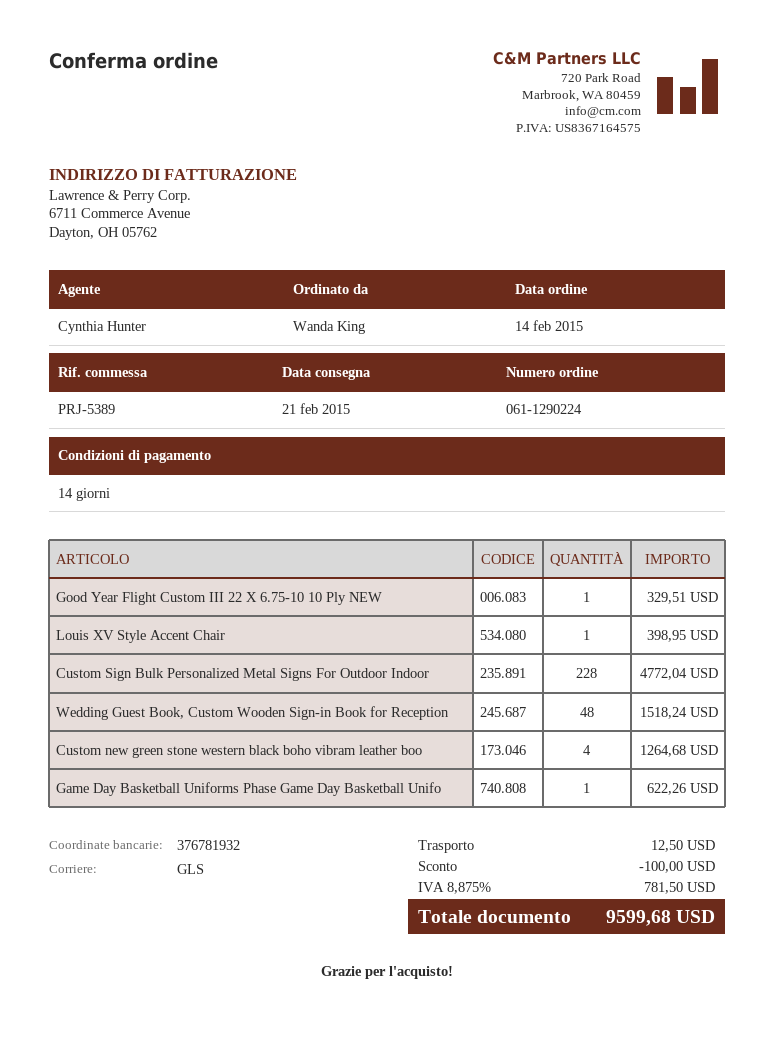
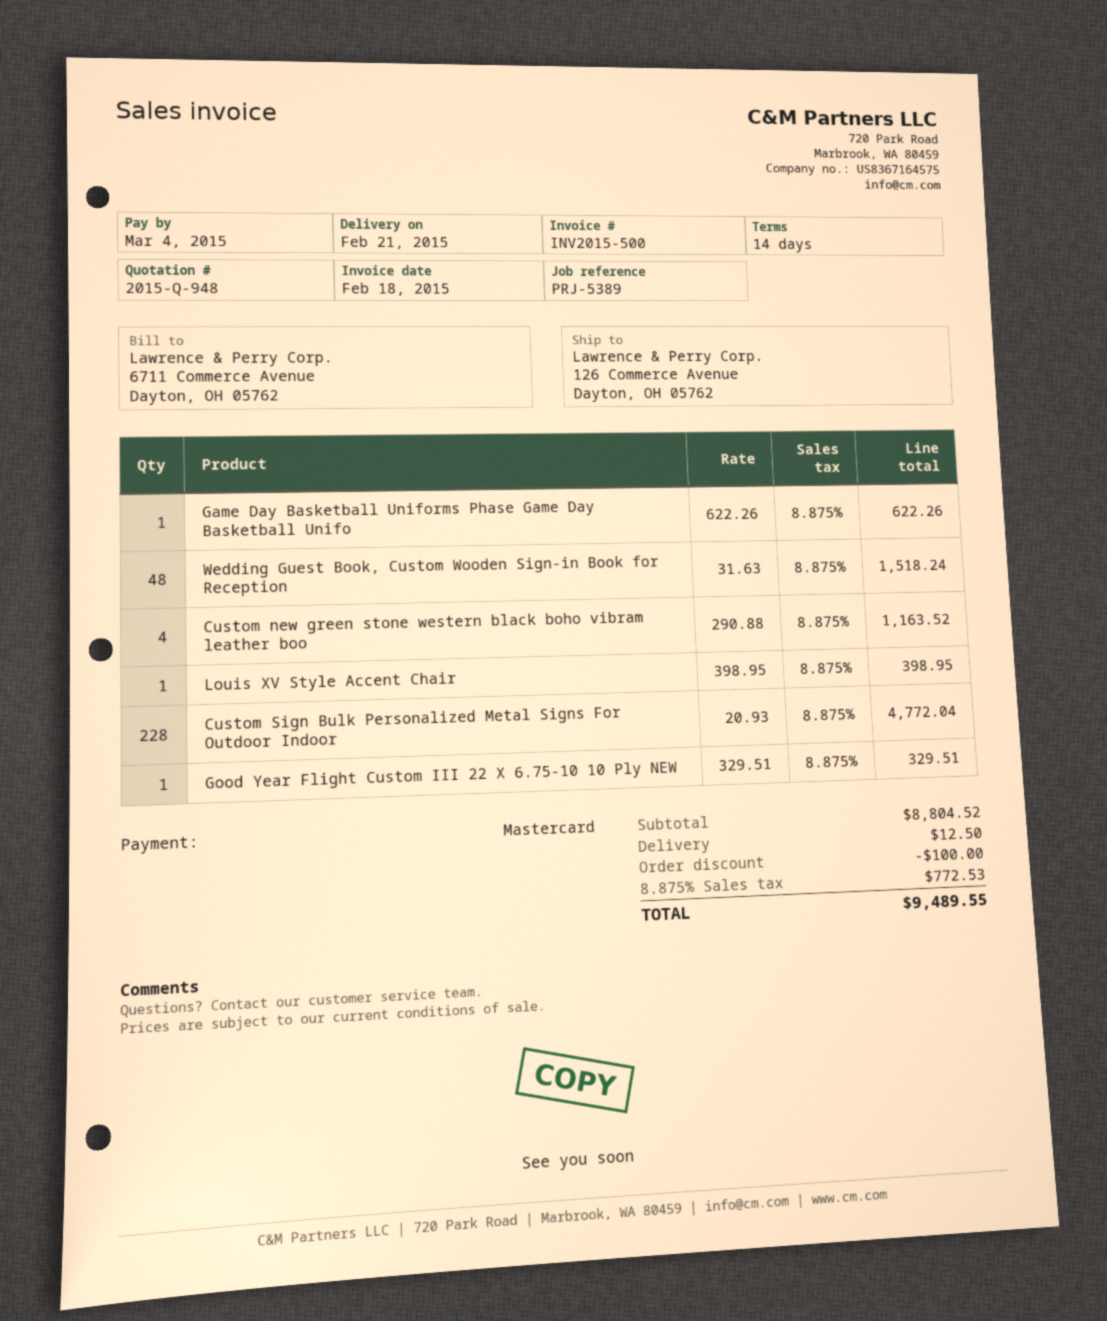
Custom new green stone western black boho vibram leather boo: 4 for 1264.68 -> 4 for 1163.52
tax: 8.875% = 781.50 -> 8.875% = 772.53
total: 9599.68 -> 9489.55

